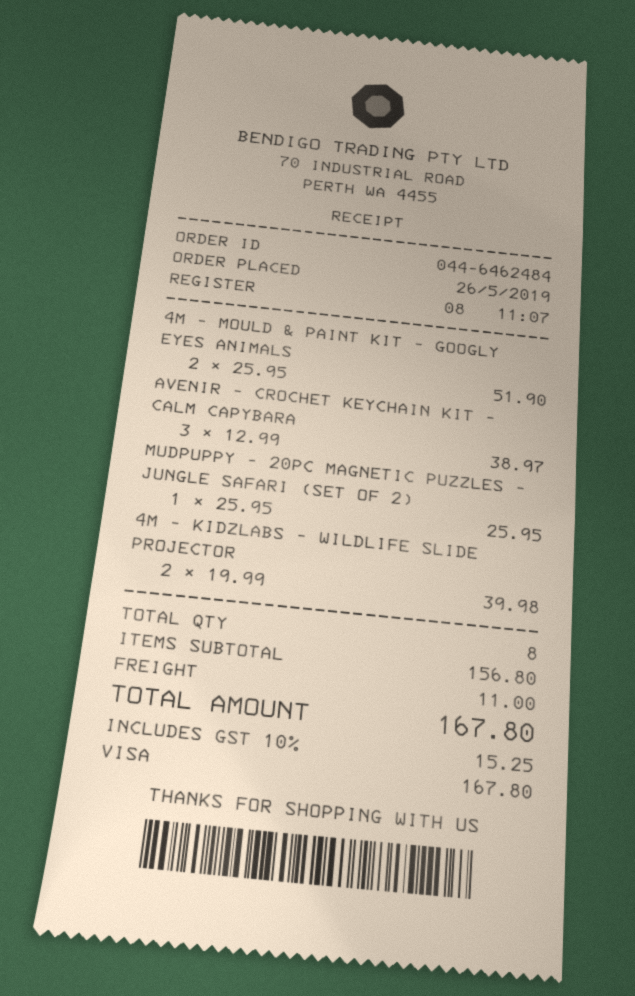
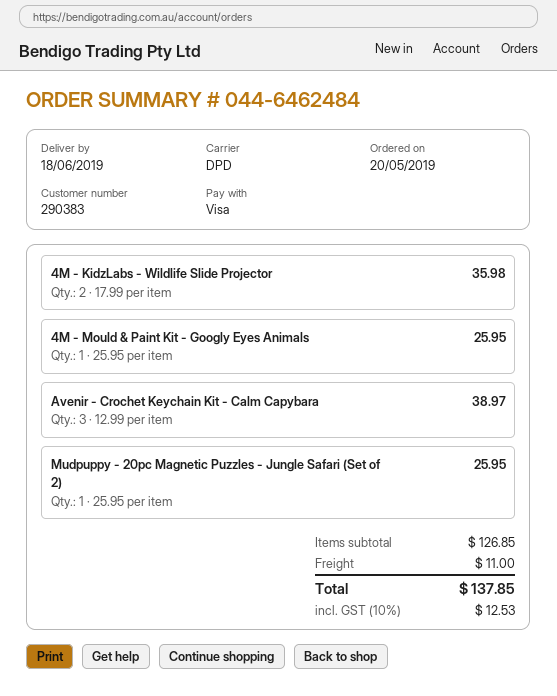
order date: 2019-05-26 -> 2019-05-20
4M - MOULD & PAINT KIT - GOOGLY EYES ANIMALS: 2 x 25.95 = 51.90 -> 1 x 25.95 = 25.95
4M - KIDZLABS - WILDLIFE SLIDE PROJECTOR: 2 x 19.99 = 39.98 -> 2 x 17.99 = 35.98
subtotal: 156.80 -> 126.85
tax: 10% = 15.25 -> 10% = 12.53
total: 167.80 -> 137.85

